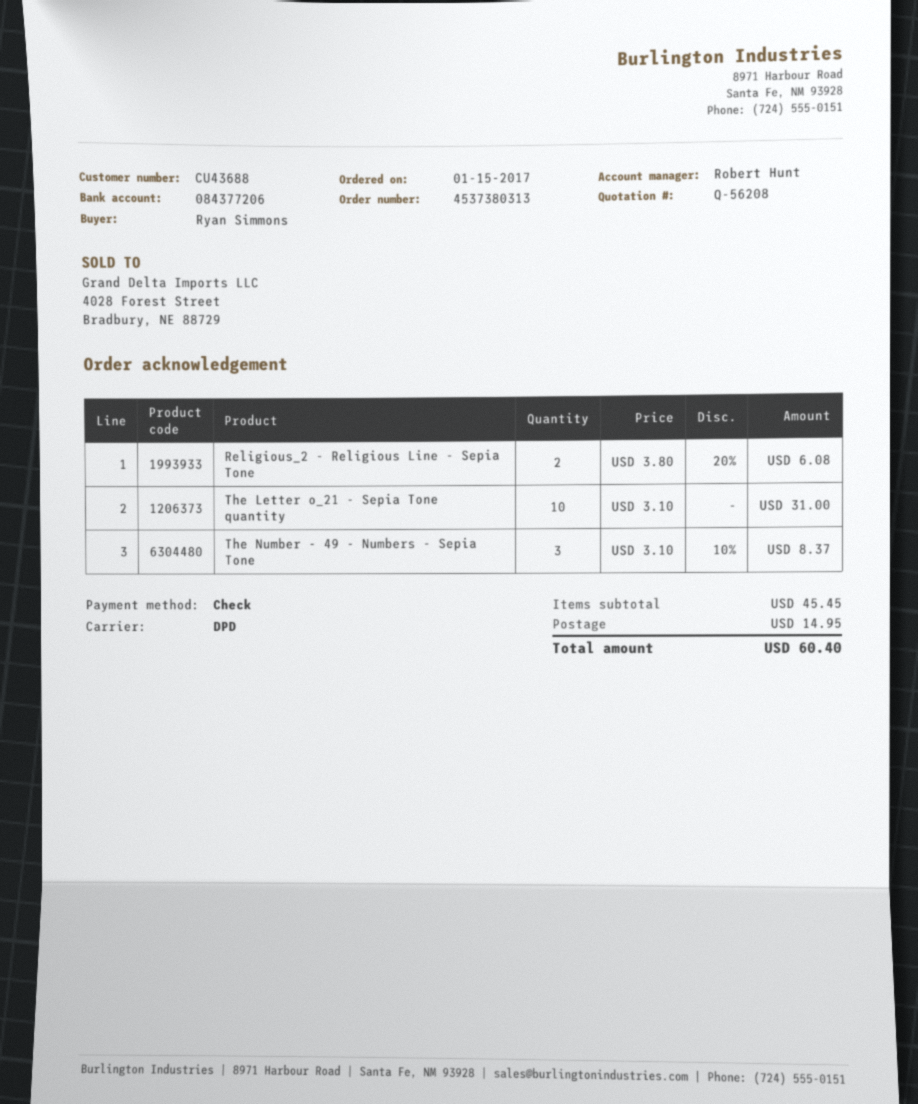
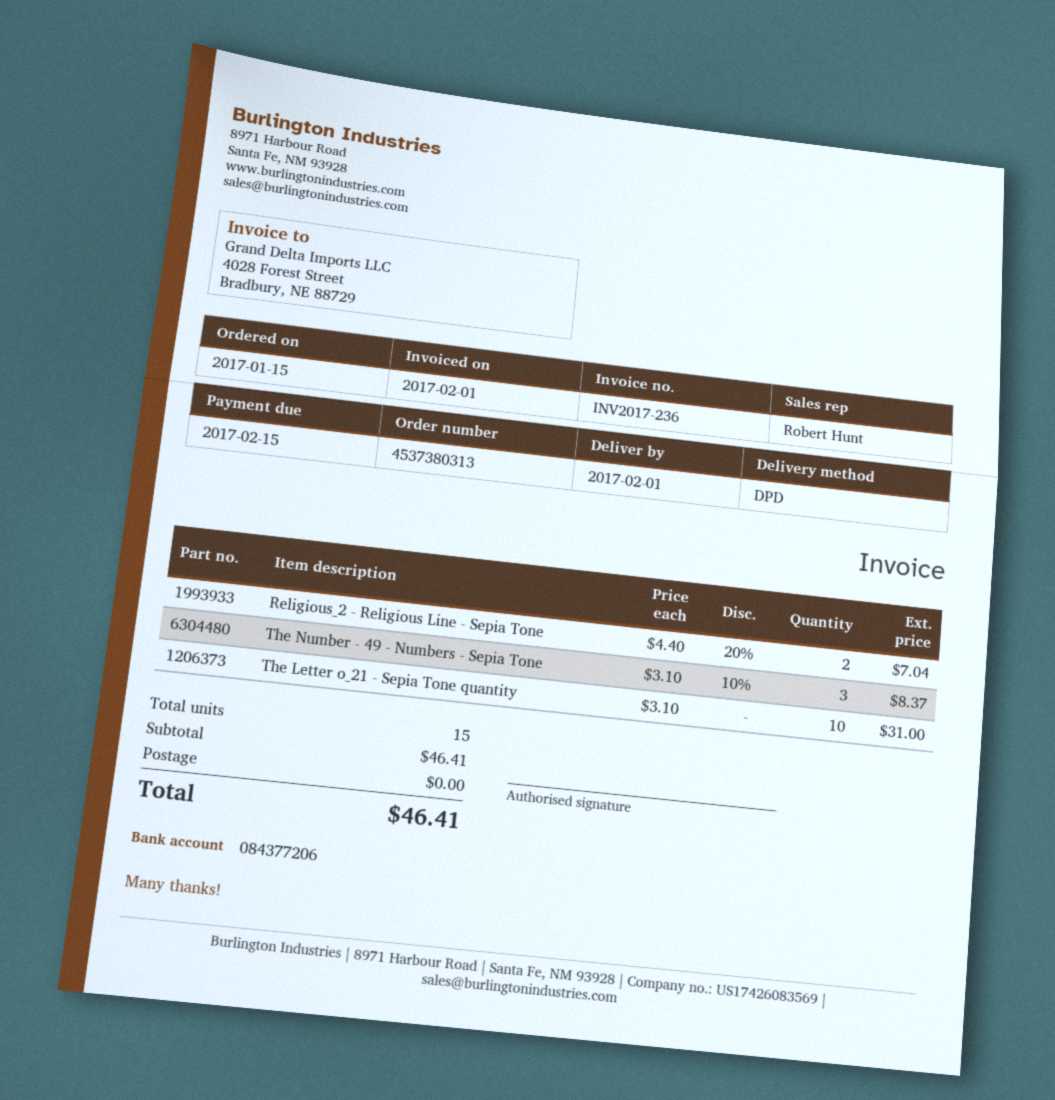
Religious_2 - Religious Line - Sepia Tone: 2 x 3.80 - 20% = 6.08 -> 2 x 4.40 - 20% = 7.04
subtotal: 45.45 -> 46.41
shipping: 14.95 -> 0.00
total: 60.40 -> 46.41

